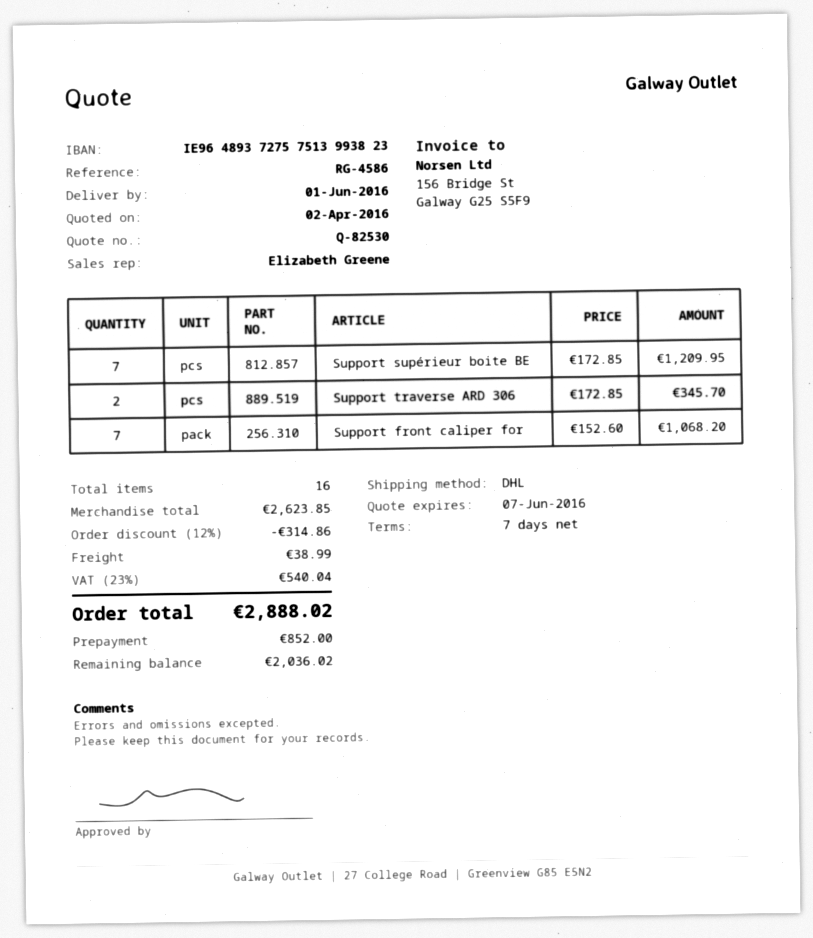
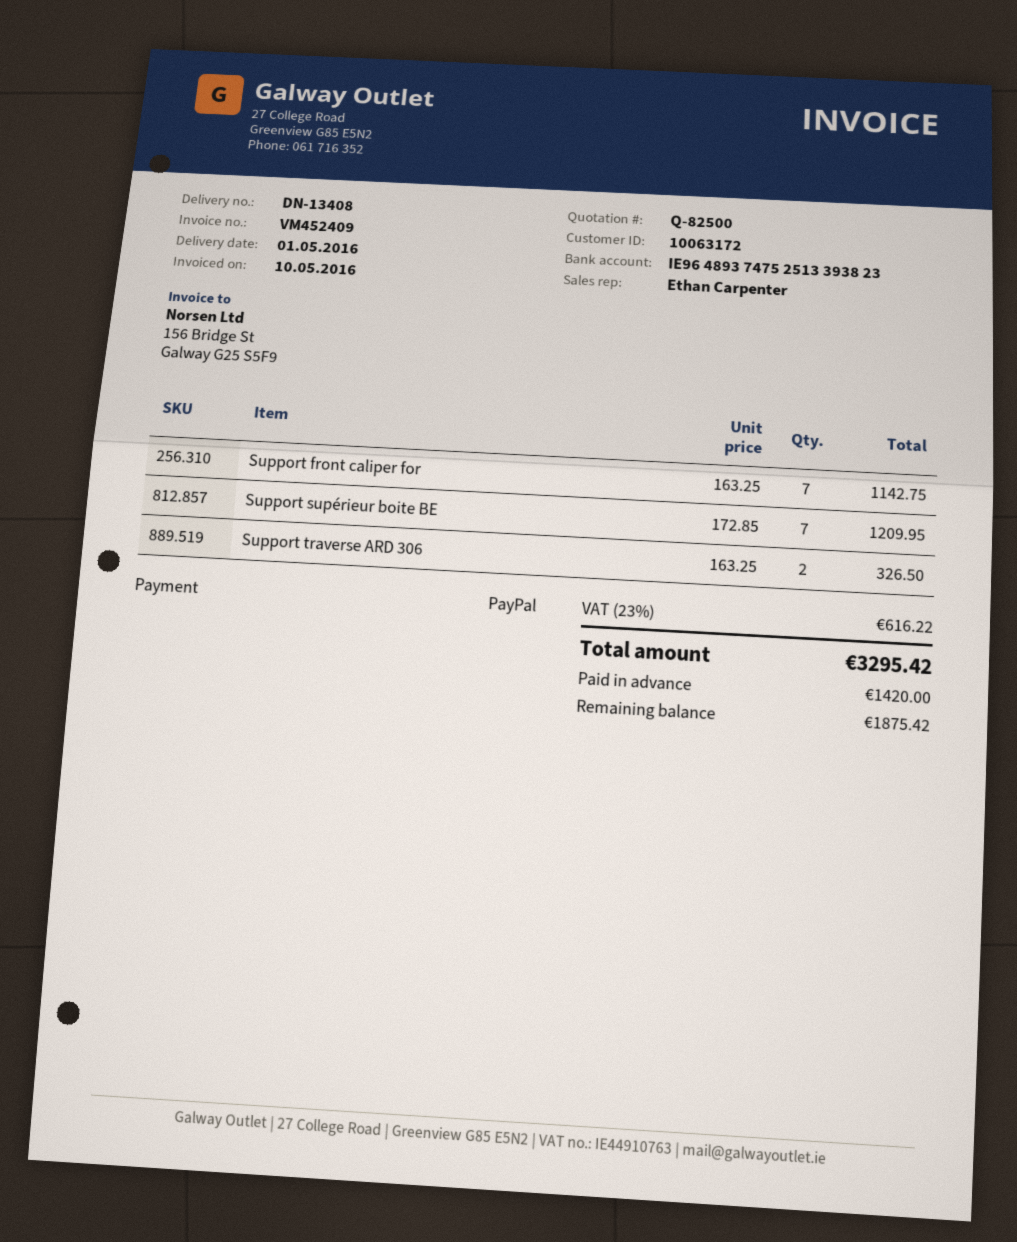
quote number: Q-82530 -> Q-82500
delivery date: 2016-06-01 -> 2016-05-01
sales rep: Elizabeth Greene -> Ethan Carpenter
bank account: IE96489372757513993823 -> IE96489374752513393823
Support traverse ARD 306: 2 x 172.85 = 345.70 -> 2 x 163.25 = 326.50
Support front caliper for: 7 x 152.60 = 1068.20 -> 7 x 163.25 = 1142.75
discount: 12% = 314.86 -> none
shipping: 38.99 -> none
tax: 23% = 540.04 -> 23% = 616.22
total: 2888.02 -> 3295.42
deposit: 852.00 -> 1420.00
balance: 2036.02 -> 1875.42

